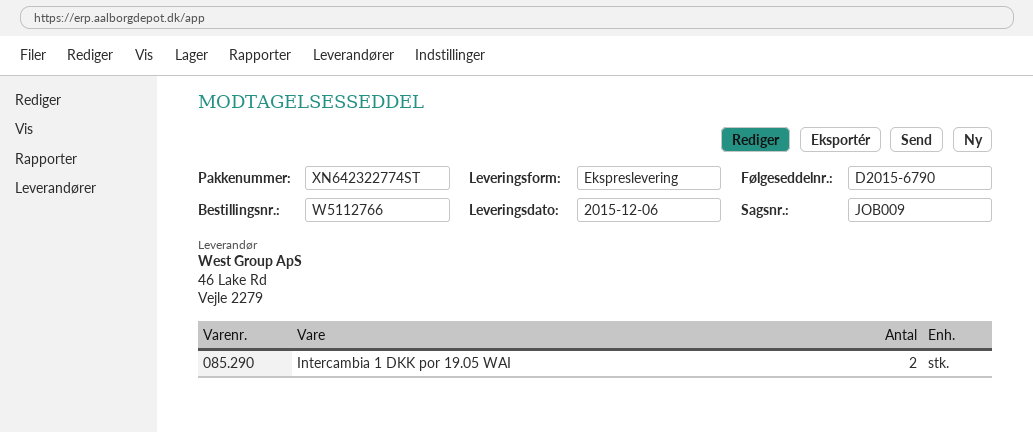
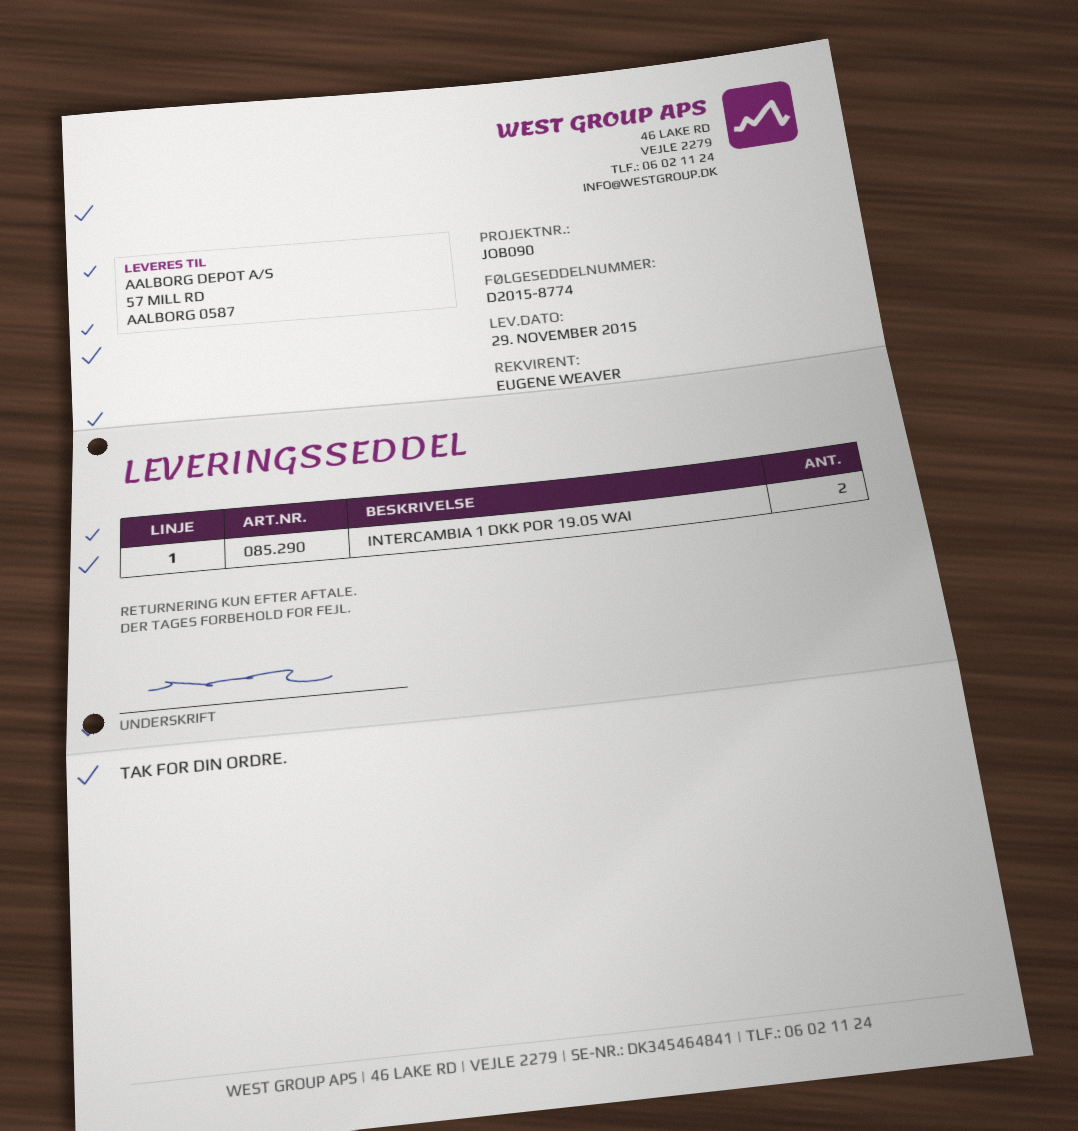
delivery note number: D2015-6790 -> D2015-8774
delivery date: 2015-12-06 -> 2015-11-29
reference: JOB009 -> JOB090

